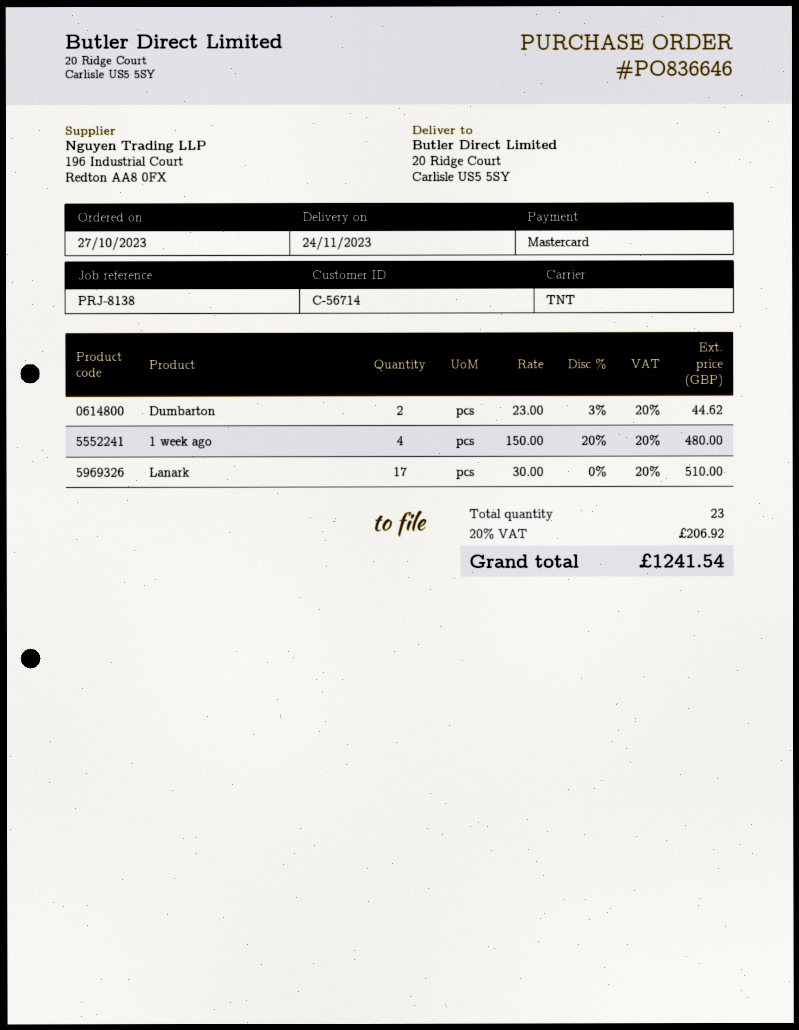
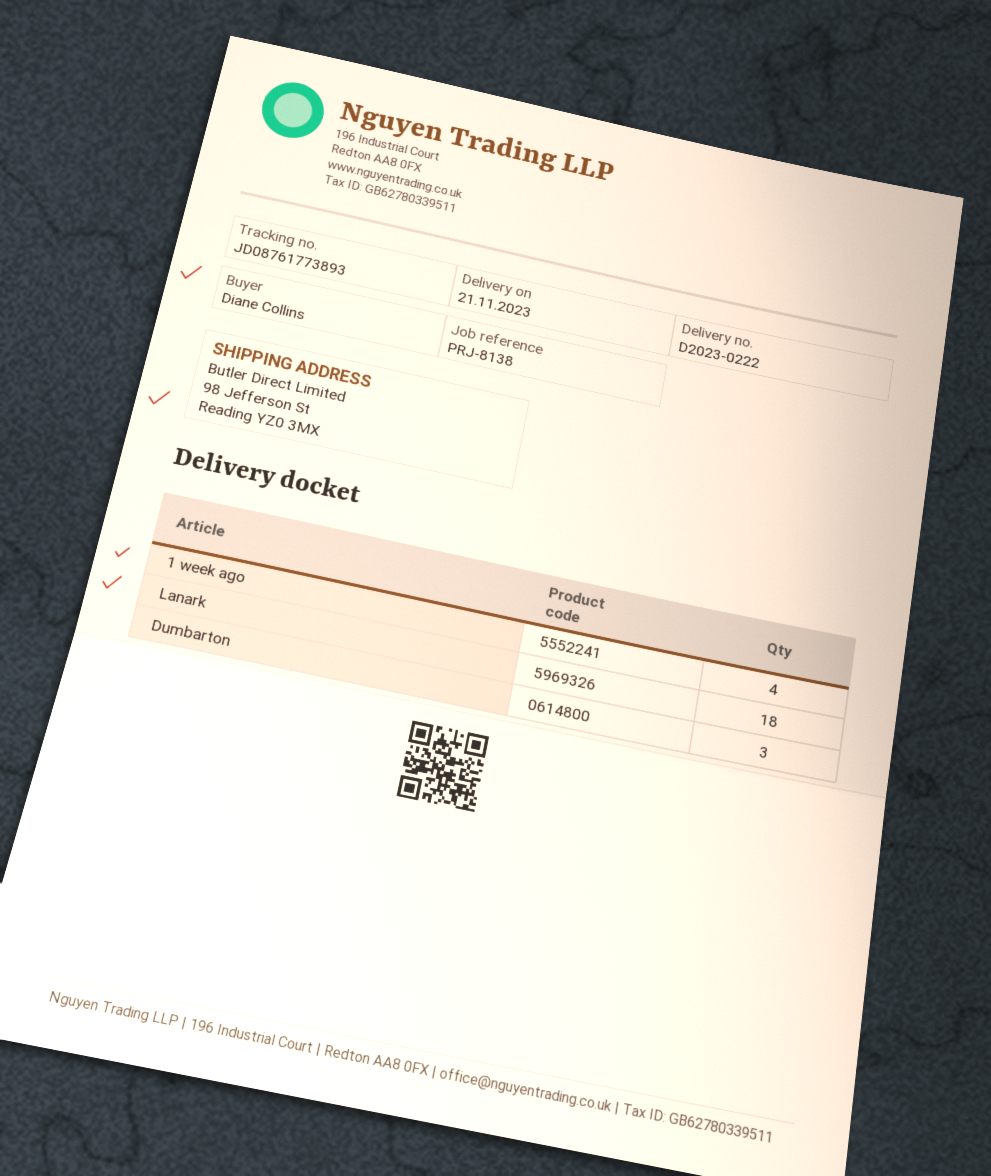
delivery date: 2023-11-24 -> 2023-11-21
ship to: 20 Ridge Court, Carlisle US5 5SY -> 98 Jefferson St, Reading YZ0 3MX
Dumbarton: 2 -> 3
Lanark: 17 -> 18

